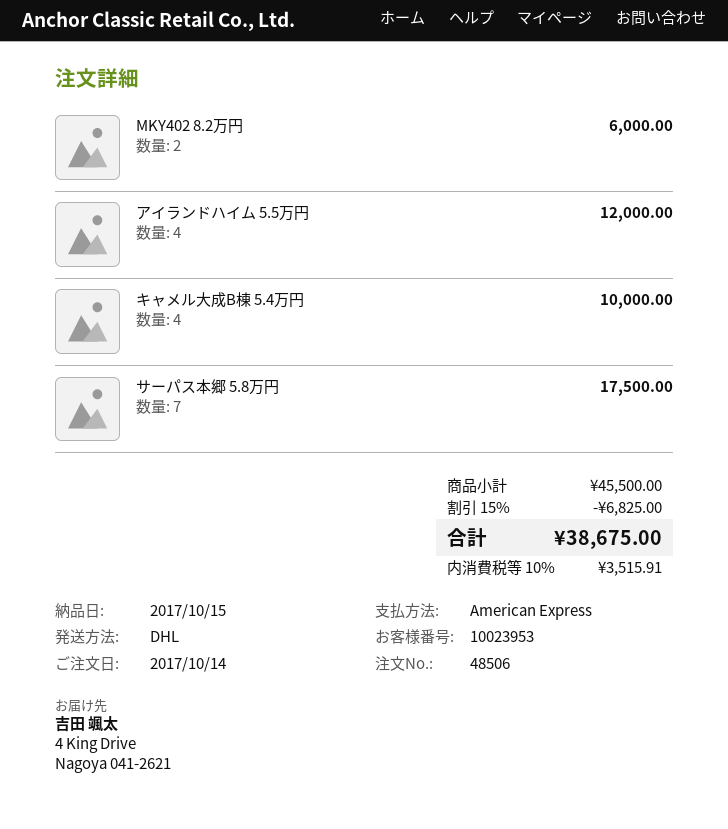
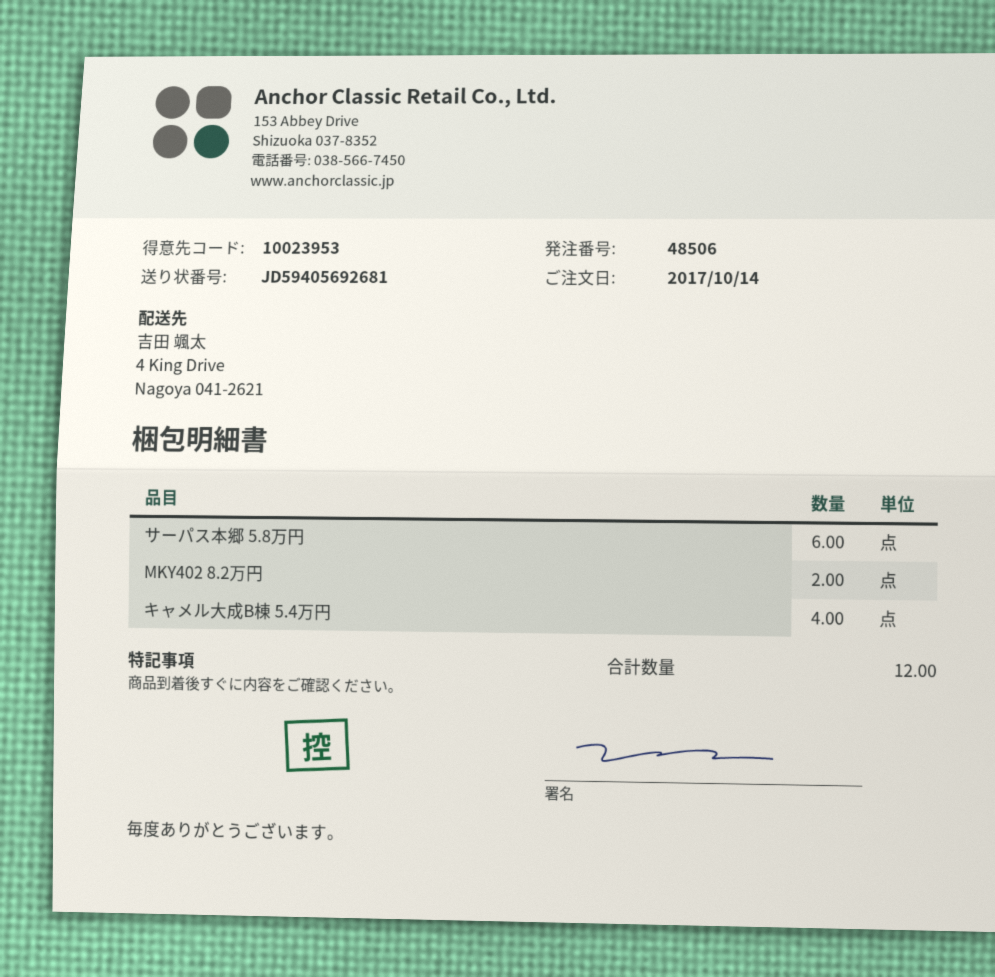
アイランドハイム 5.5万円: 4 -> none
サーパス本郷 5.8万円: 7 -> 6

